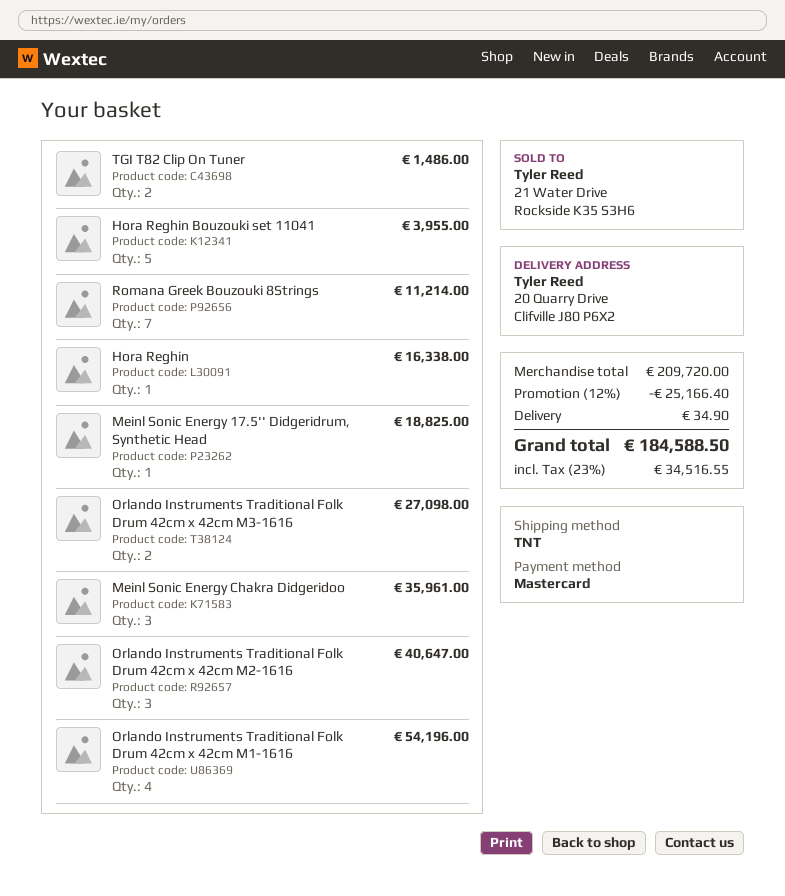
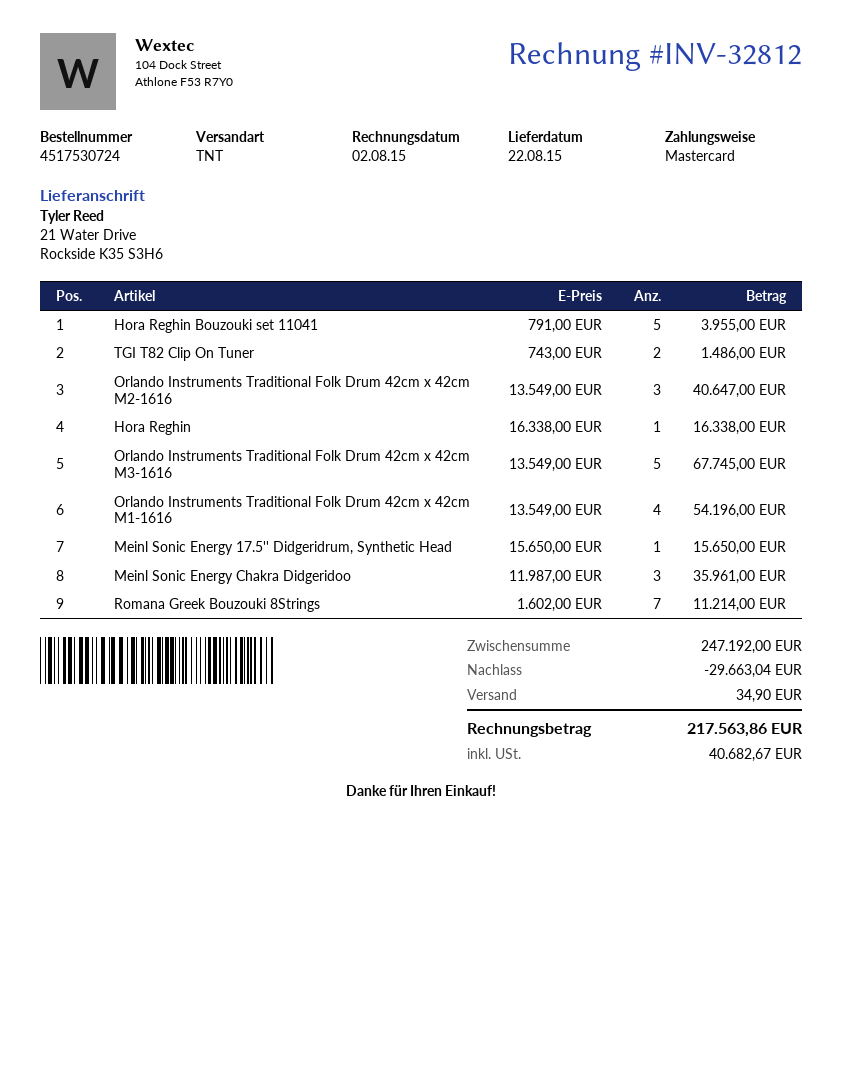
ship to: 20 Quarry Drive, Clifville J80 P6X2 -> 21 Water Drive, Rockside K35 S3H6
Meinl Sonic Energy 17.5'' Didgeridrum, Synthetic Head: 1 for 18825.00 -> 1 for 15650.00
Orlando Instruments Traditional Folk Drum 42cm x 42cm M3-1616: 2 for 27098.00 -> 5 for 67745.00
subtotal: 209720.00 -> 247192.00
discount: 25166.40 -> 29663.04
tax: 34516.55 -> 40682.67
total: 184588.50 -> 217563.86

